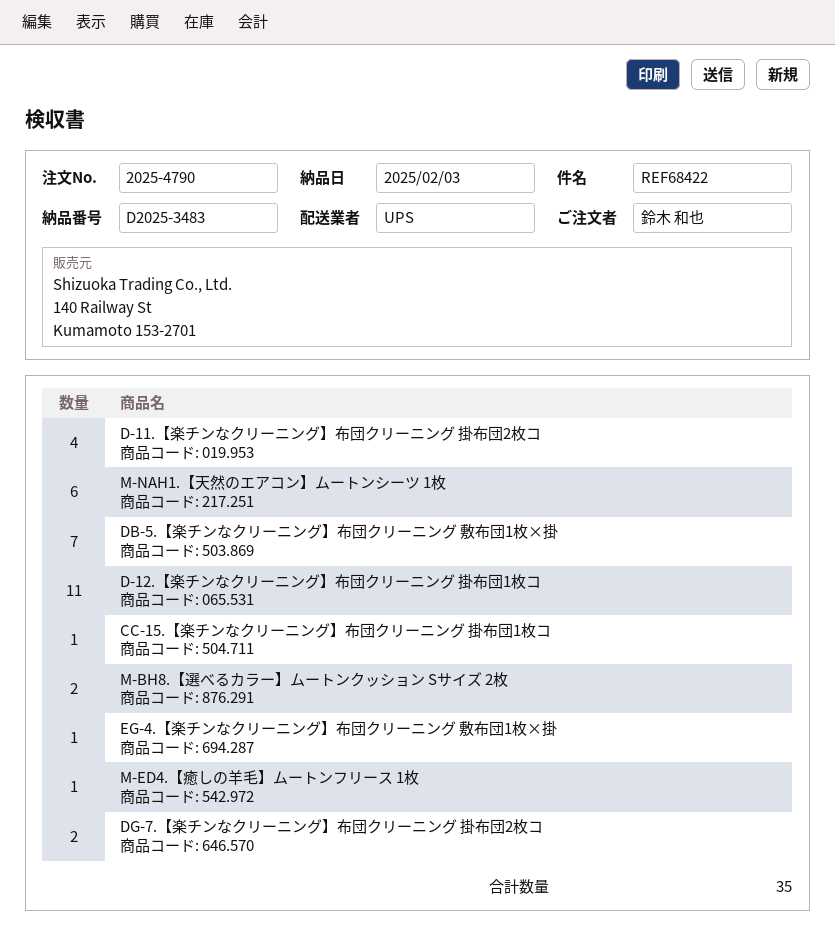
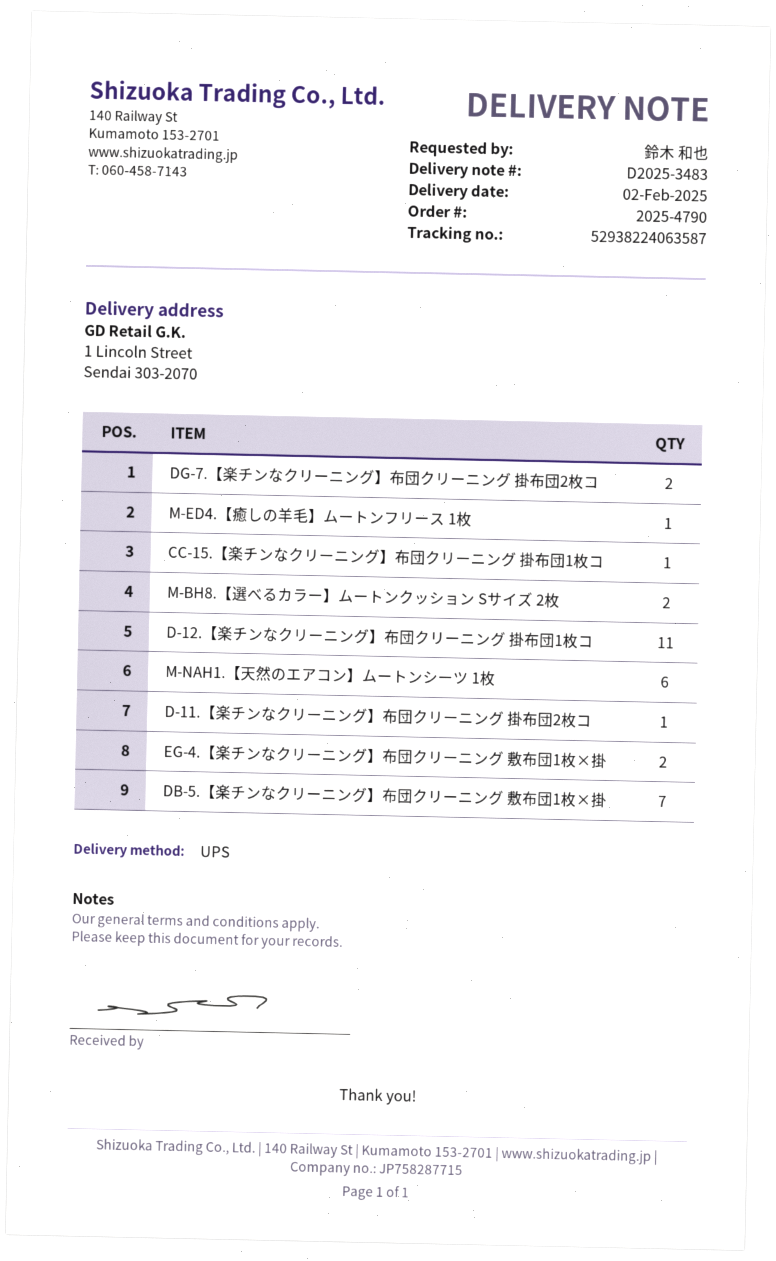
delivery date: 2025-02-03 -> 2025-02-02
D-11.【楽チンなクリーニング】布団クリーニング 掛布団2枚コ: 4 -> 1
EG-4.【楽チンなクリーニング】布団クリーニング 敷布団1枚×掛: 1 -> 2

